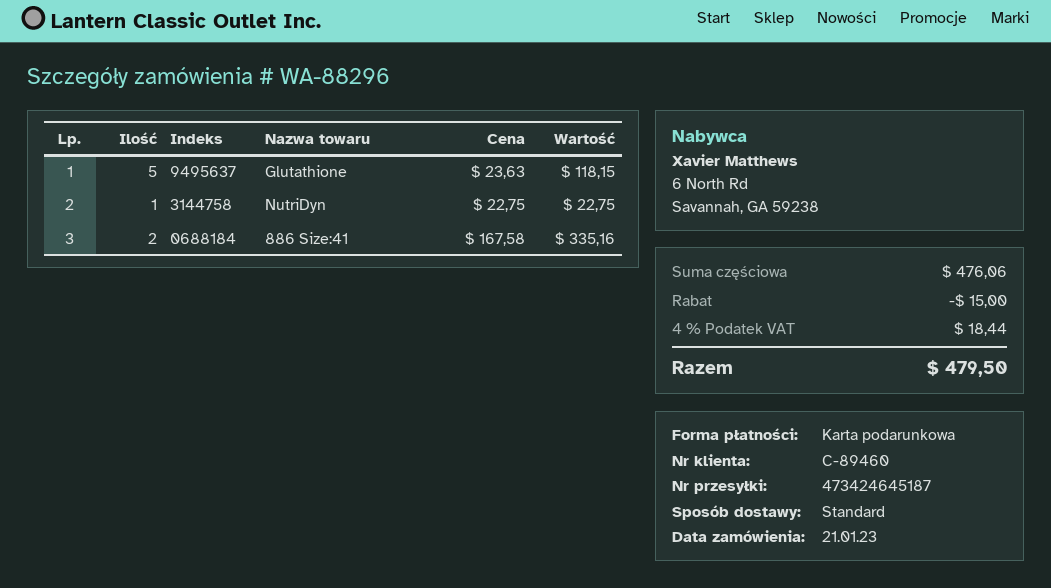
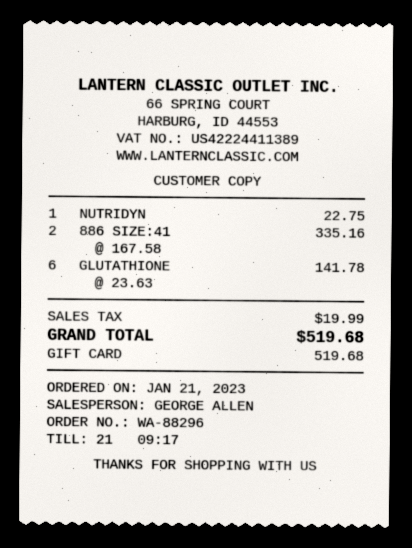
Glutathione: 5 x 23.63 = 118.15 -> 6 x 23.63 = 141.78
discount: 15.00 -> none
tax: 18.44 -> 19.99
total: 479.50 -> 519.68

